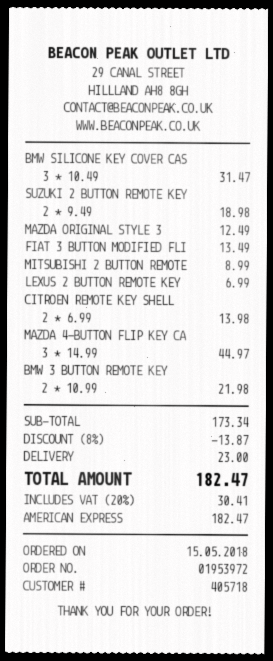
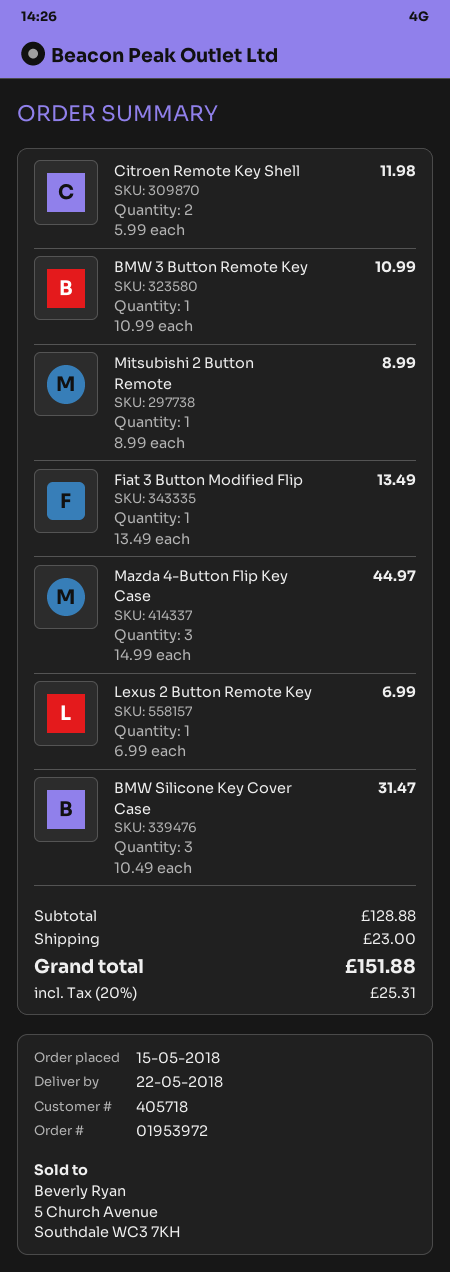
SUZUKI 2 BUTTON REMOTE KEY: 2 x 9.49 = 18.98 -> none
MAZDA ORIGINAL STYLE 3: 1 x 12.49 = 12.49 -> none
CITROEN REMOTE KEY SHELL: 2 x 6.99 = 13.98 -> 2 x 5.99 = 11.98
BMW 3 BUTTON REMOTE KEY: 2 x 10.99 = 21.98 -> 1 x 10.99 = 10.99
subtotal: 173.34 -> 128.88
discount: 8% = 13.87 -> none
tax: 20% = 30.41 -> 20% = 25.31
total: 182.47 -> 151.88

